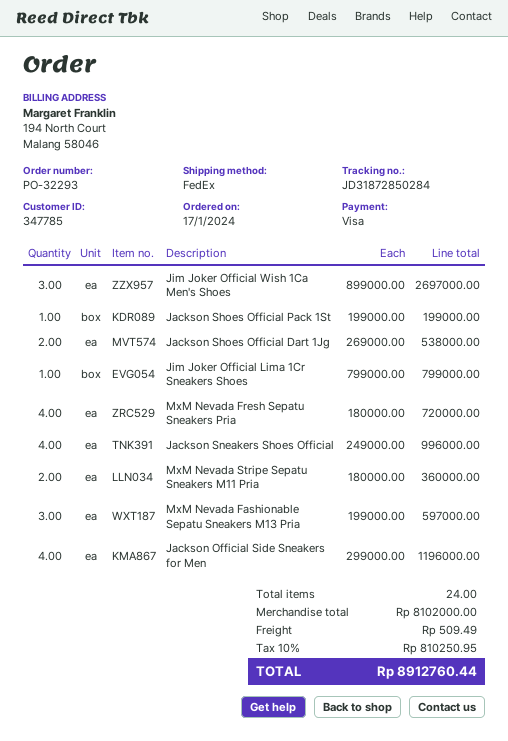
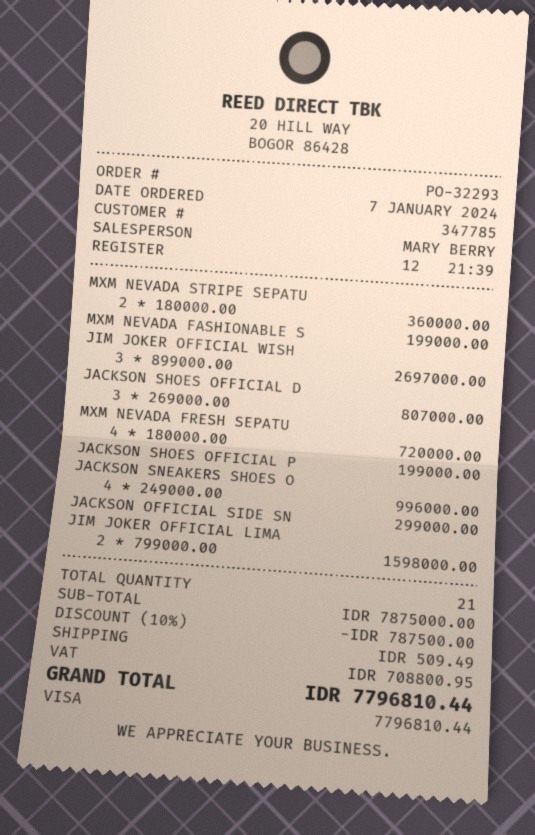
order date: 2024-01-17 -> 2024-01-07
Jackson Shoes Official Dart 1Jg: 2 x 269000.00 = 538000.00 -> 3 x 269000.00 = 807000.00
Jim Joker Official Lima 1Cr Sneakers Shoes: 1 x 799000.00 = 799000.00 -> 2 x 799000.00 = 1598000.00
MxM Nevada Fashionable Sepatu Sneakers M13 Pria: 3 x 199000.00 = 597000.00 -> 1 x 199000.00 = 199000.00
Jackson Official Side Sneakers for Men: 4 x 299000.00 = 1196000.00 -> 1 x 299000.00 = 299000.00
total quantity: 24 -> 21
subtotal: 8102000.00 -> 7875000.00
discount: none -> 10% = 787500.00
tax: 810250.95 -> 708800.95
total: 8912760.44 -> 7796810.44

